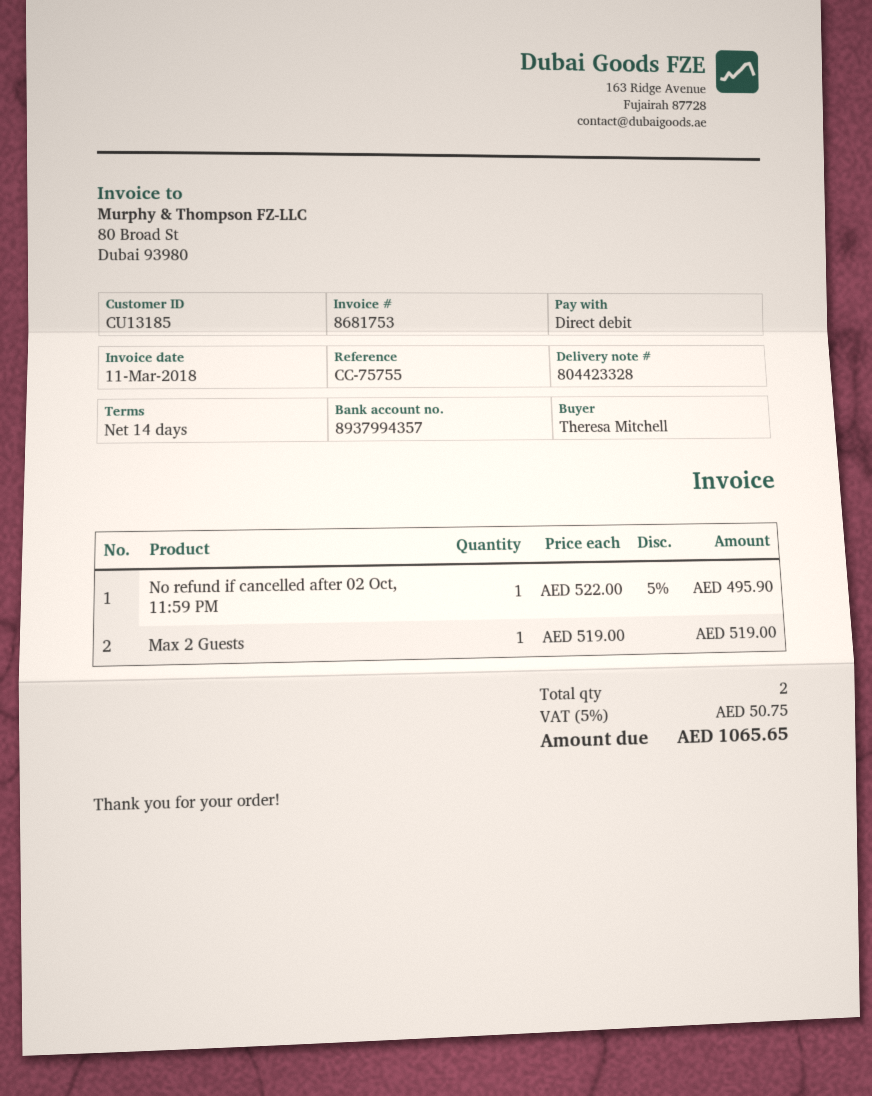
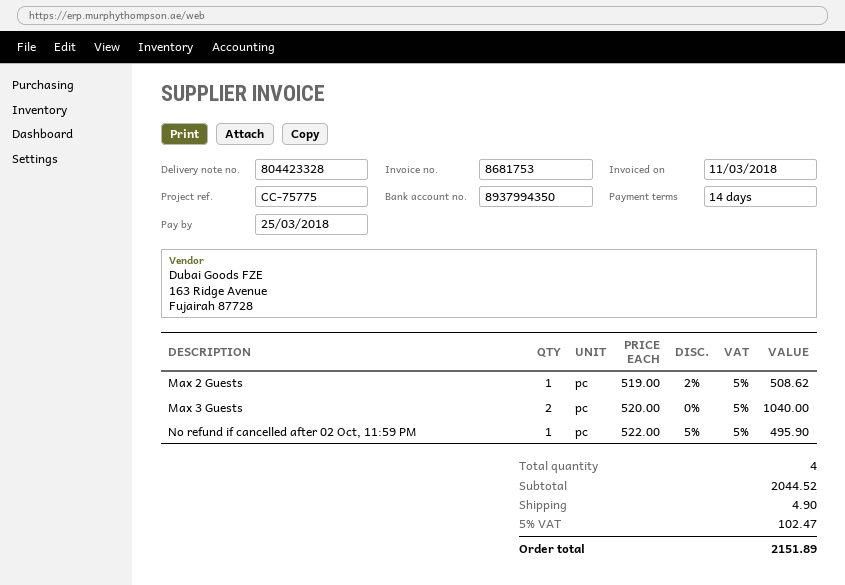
reference: CC-75755 -> CC-75775
bank account: 8937994357 -> 8937994350
Max 2 Guests: 1 x 519.00 = 519.00 -> 1 x 519.00 - 2% = 508.62
Max 3 Guests: none -> 2 x 520.00 = 1040.00
total quantity: 2 -> 4
shipping: none -> 4.90
tax: 5% = 50.75 -> 5% = 102.47
total: 1065.65 -> 2151.89

